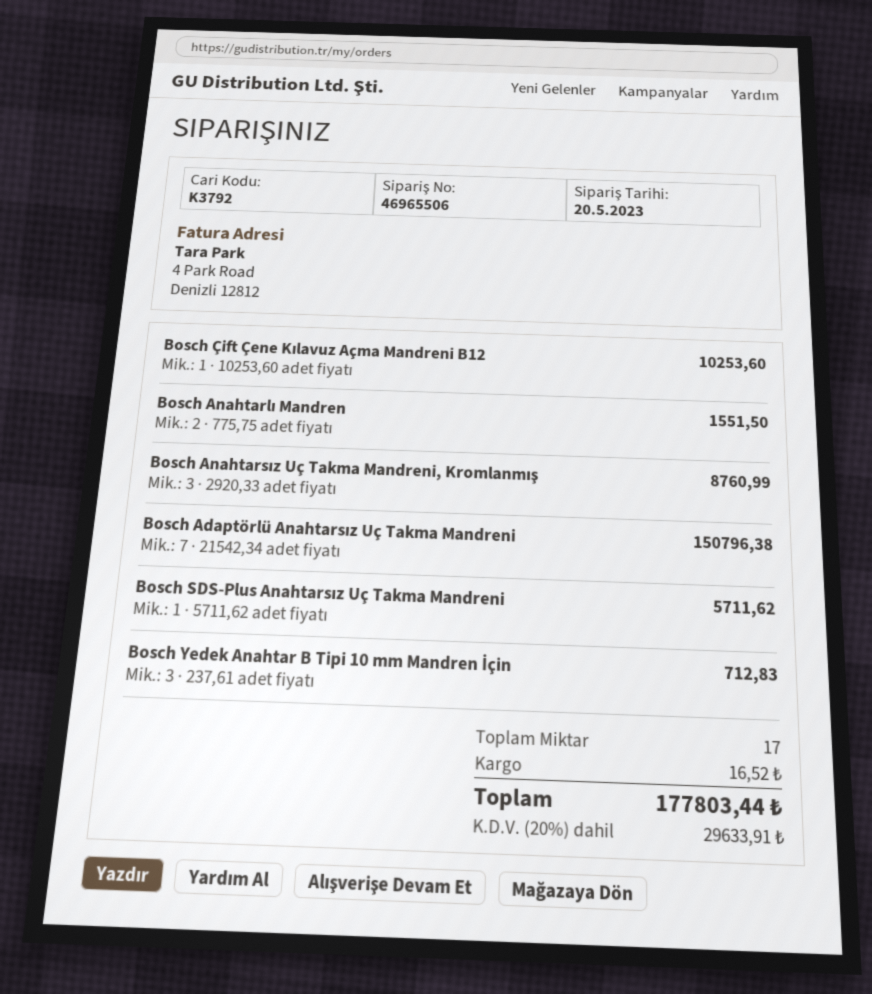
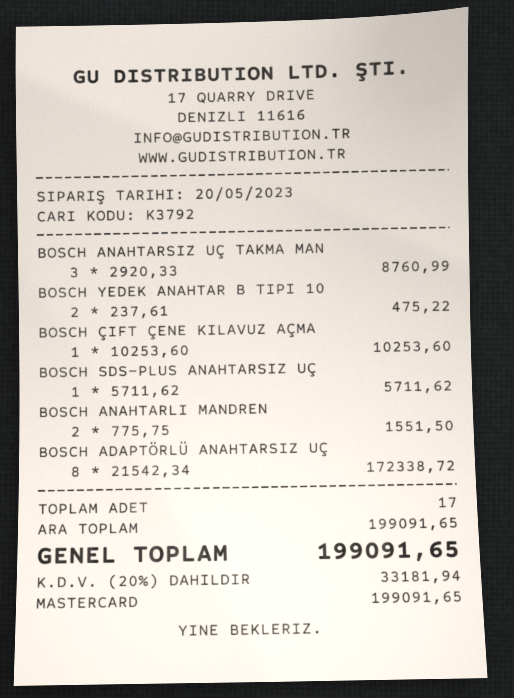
Bosch Adaptörlü Anahtarsız Uç Takma Mandreni: 7 x 21542.34 = 150796.38 -> 8 x 21542.34 = 172338.72
Bosch Yedek Anahtar B Tipi 10 mm Mandren İçin: 3 x 237.61 = 712.83 -> 2 x 237.61 = 475.22
shipping: 16.52 -> none
tax: 20% = 29633.91 -> 20% = 33181.94
total: 177803.44 -> 199091.65

